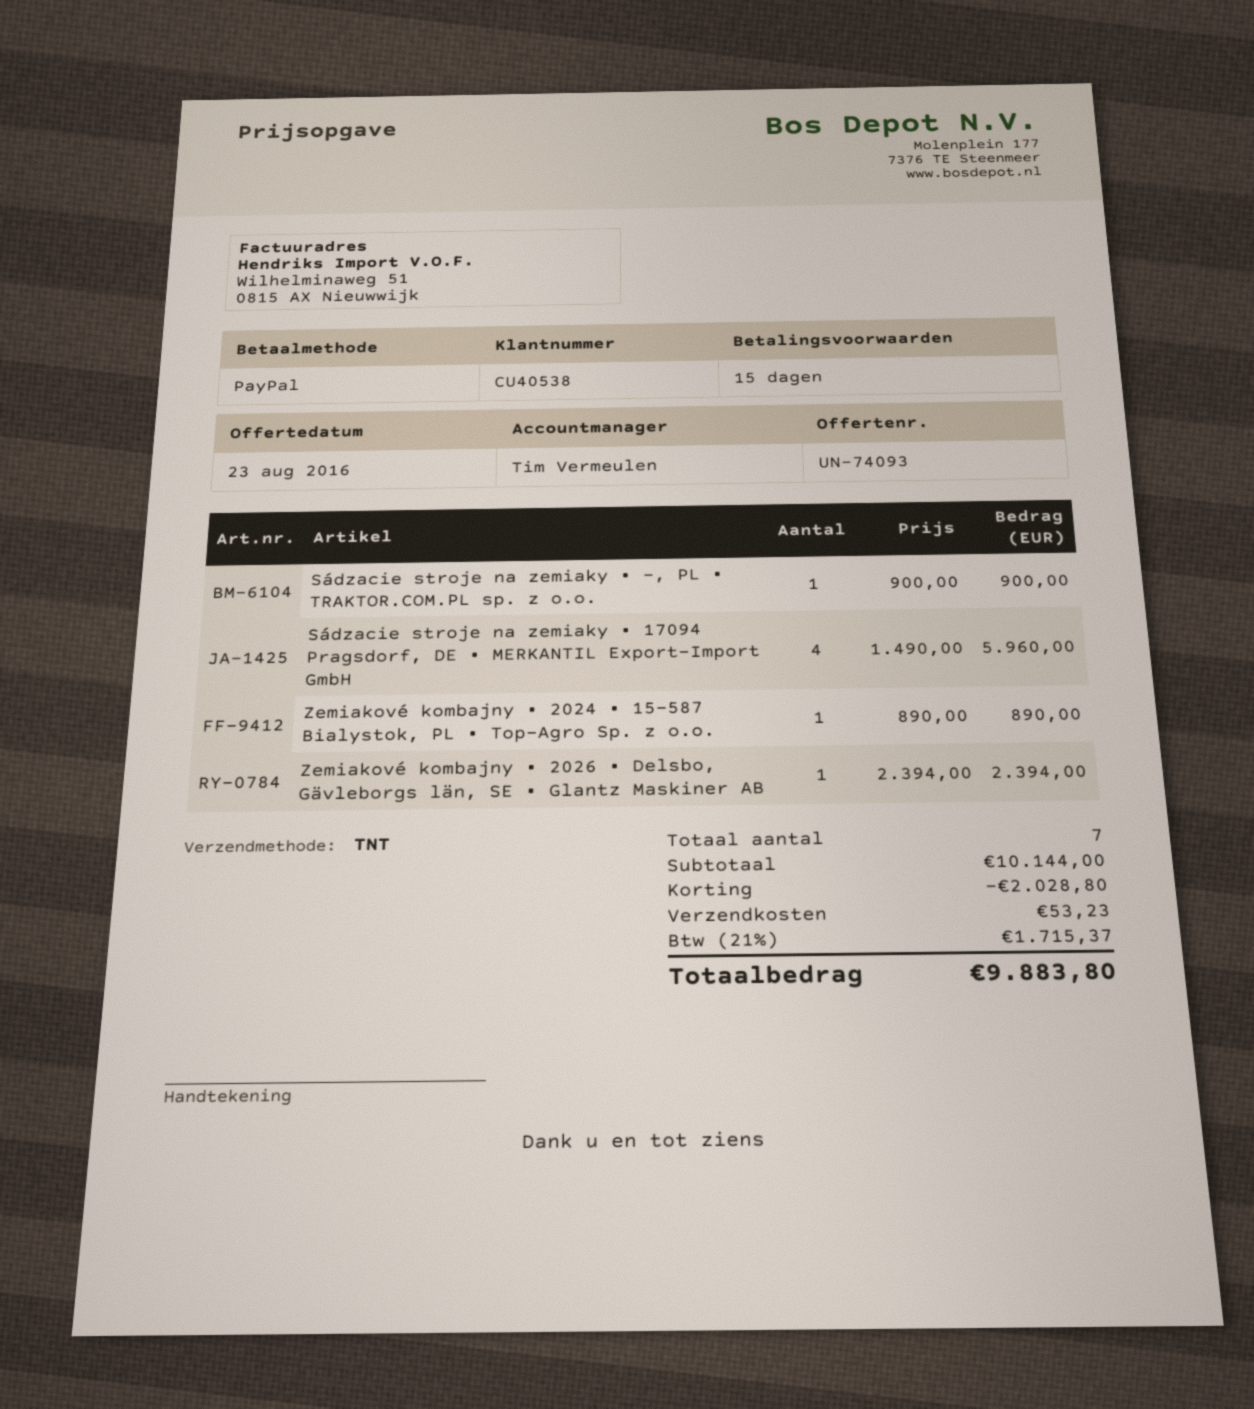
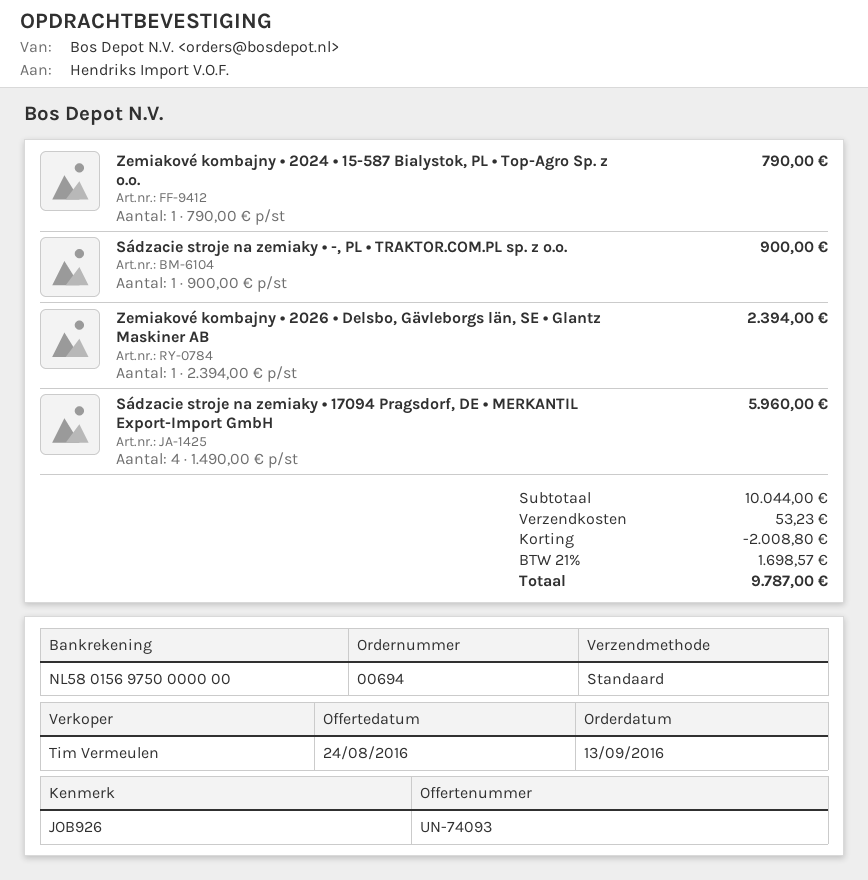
quote date: 2016-08-23 -> 2016-08-24
shipping method: TNT -> standard
Zemiakové kombajny • 2024 • 15-587 Bialystok, PL • Top-Agro Sp. z o.o.: 1 x 890.00 = 890.00 -> 1 x 790.00 = 790.00
subtotal: 10144.00 -> 10044.00
discount: 2028.80 -> 2008.80
tax: 21% = 1715.37 -> 21% = 1698.57
total: 9883.80 -> 9787.00

